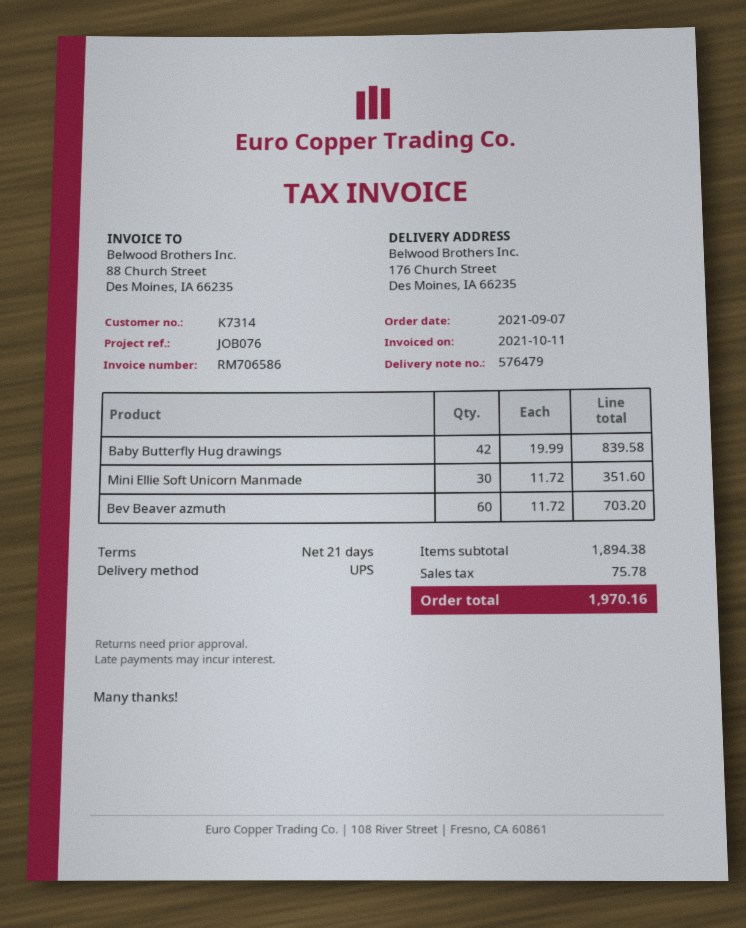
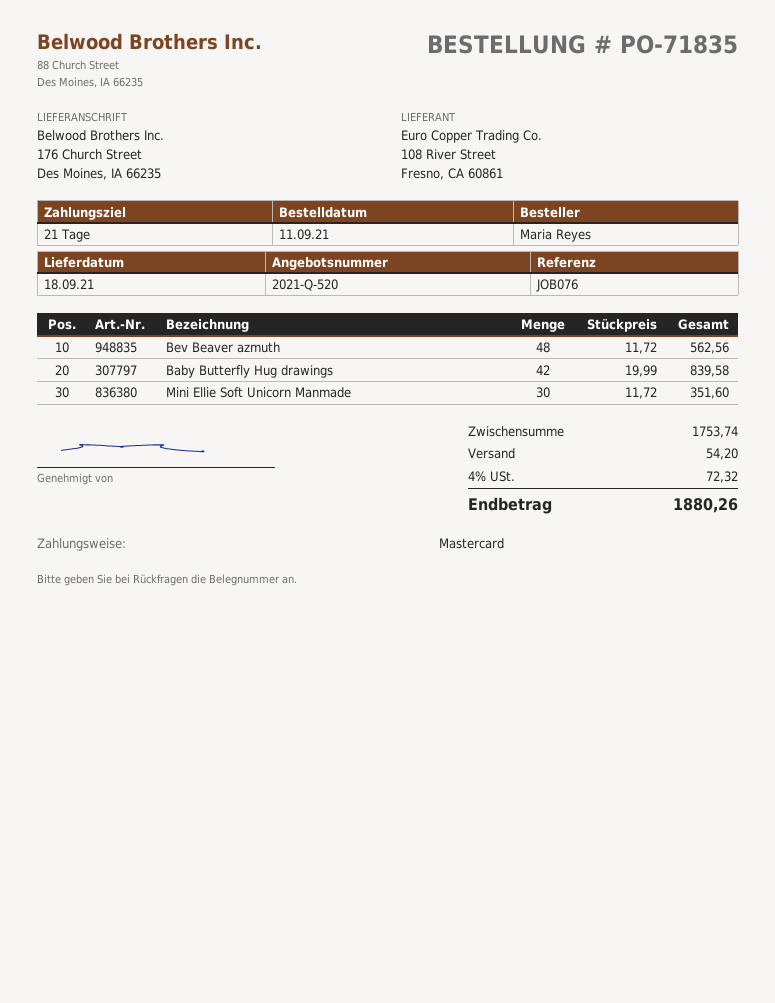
order date: 2021-09-07 -> 2021-09-11
Bev Beaver azmuth: 60 x 11.72 = 703.20 -> 48 x 11.72 = 562.56
subtotal: 1894.38 -> 1753.74
shipping: none -> 54.20
tax: 75.78 -> 72.32
total: 1970.16 -> 1880.26

